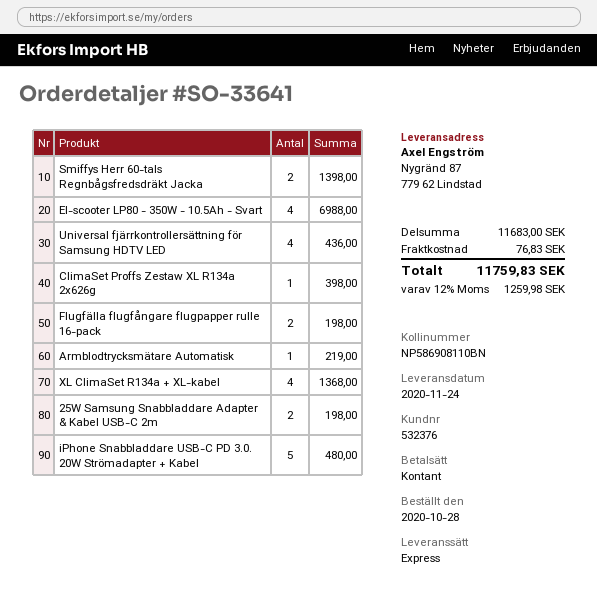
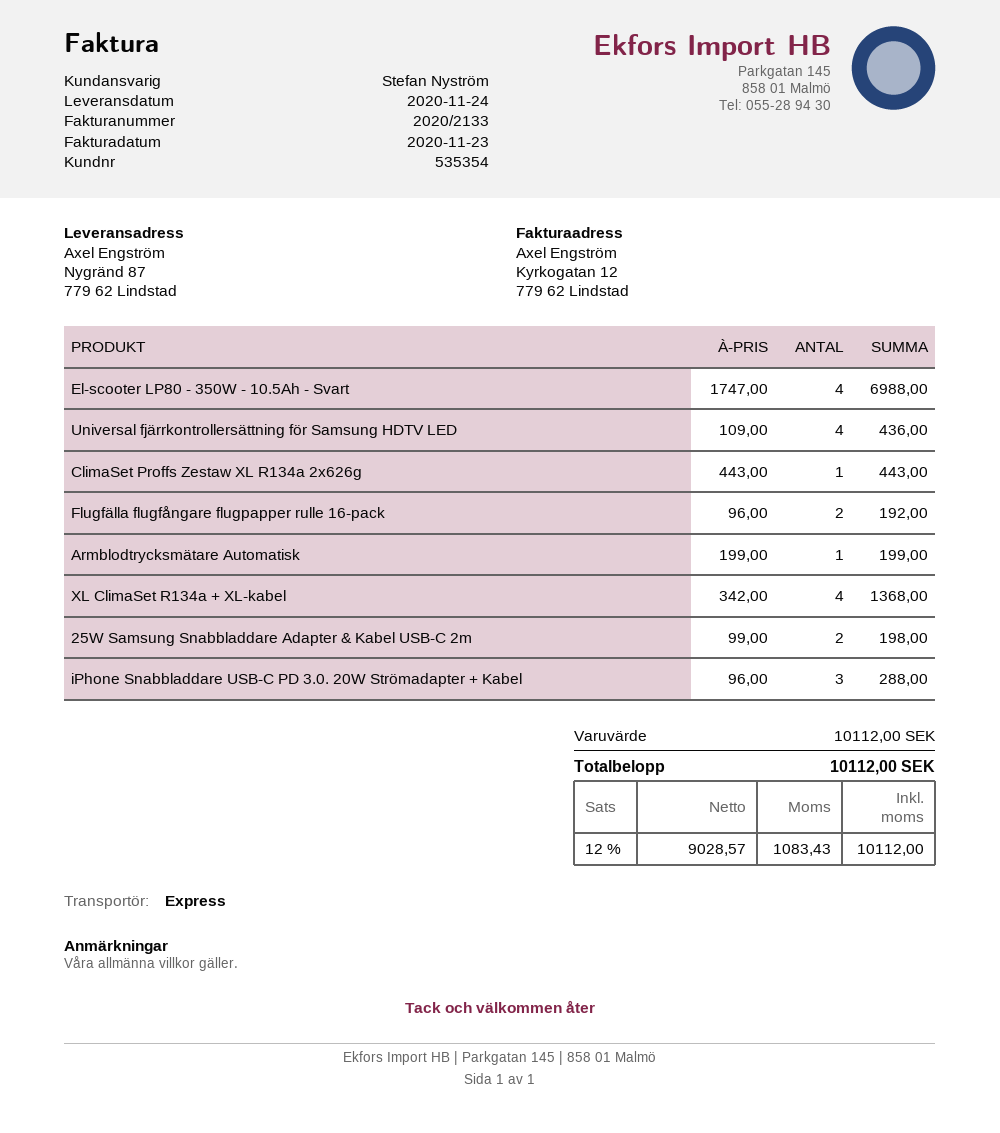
customer number: 532376 -> 535354
Smiffys Herr 60-tals Regnbågsfredsdräkt Jacka: 2 for 1398.00 -> none
ClimaSet Proffs Zestaw XL R134a 2x626g: 1 for 398.00 -> 1 for 443.00
Flugfälla flugfångare flugpapper rulle 16-pack: 2 for 198.00 -> 2 for 192.00
Armblodtrycksmätare Automatisk: 1 for 219.00 -> 1 for 199.00
iPhone Snabbladdare USB-C PD 3.0. 20W Strömadapter + Kabel: 5 for 480.00 -> 3 for 288.00
subtotal: 11683.00 -> 10112.00
shipping: 76.83 -> none
tax: 12% = 1259.98 -> 12% = 1083.43
total: 11759.83 -> 10112.00

